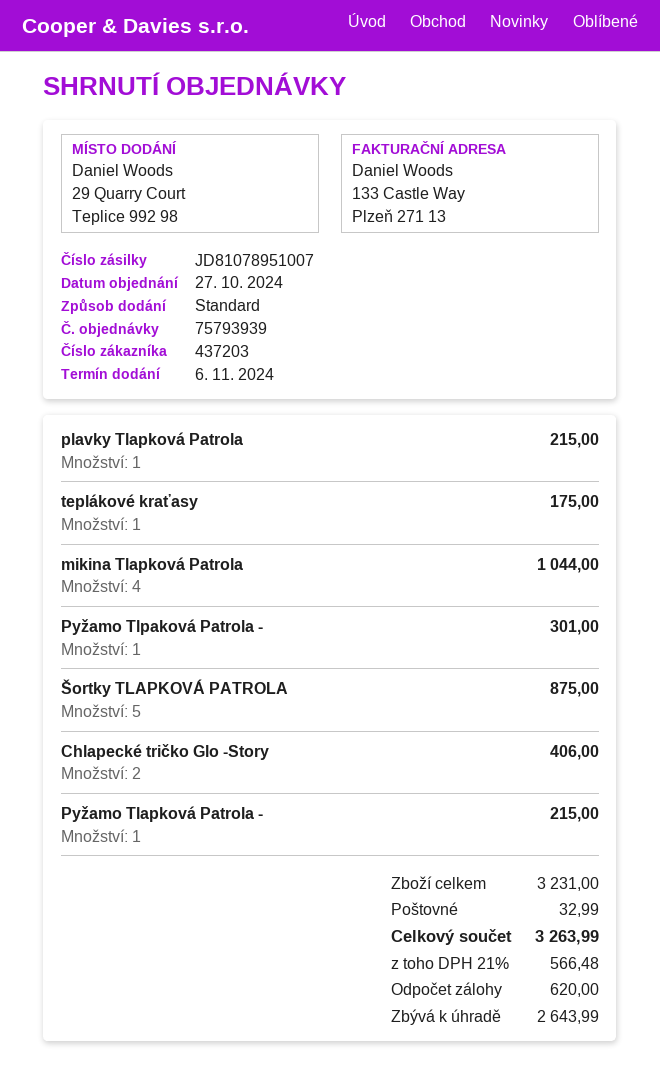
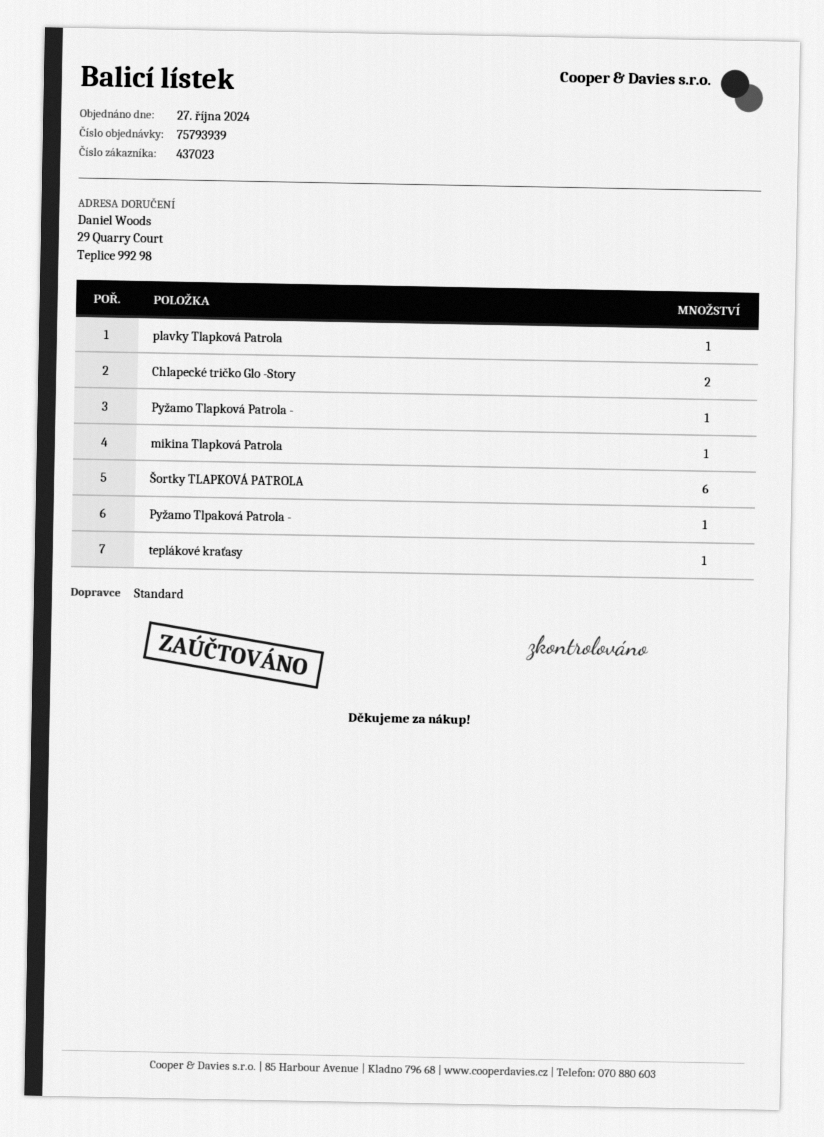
customer number: 437203 -> 437023
mikina Tlapková Patrola: 4 -> 1
Šortky TLAPKOVÁ PATROLA: 5 -> 6

